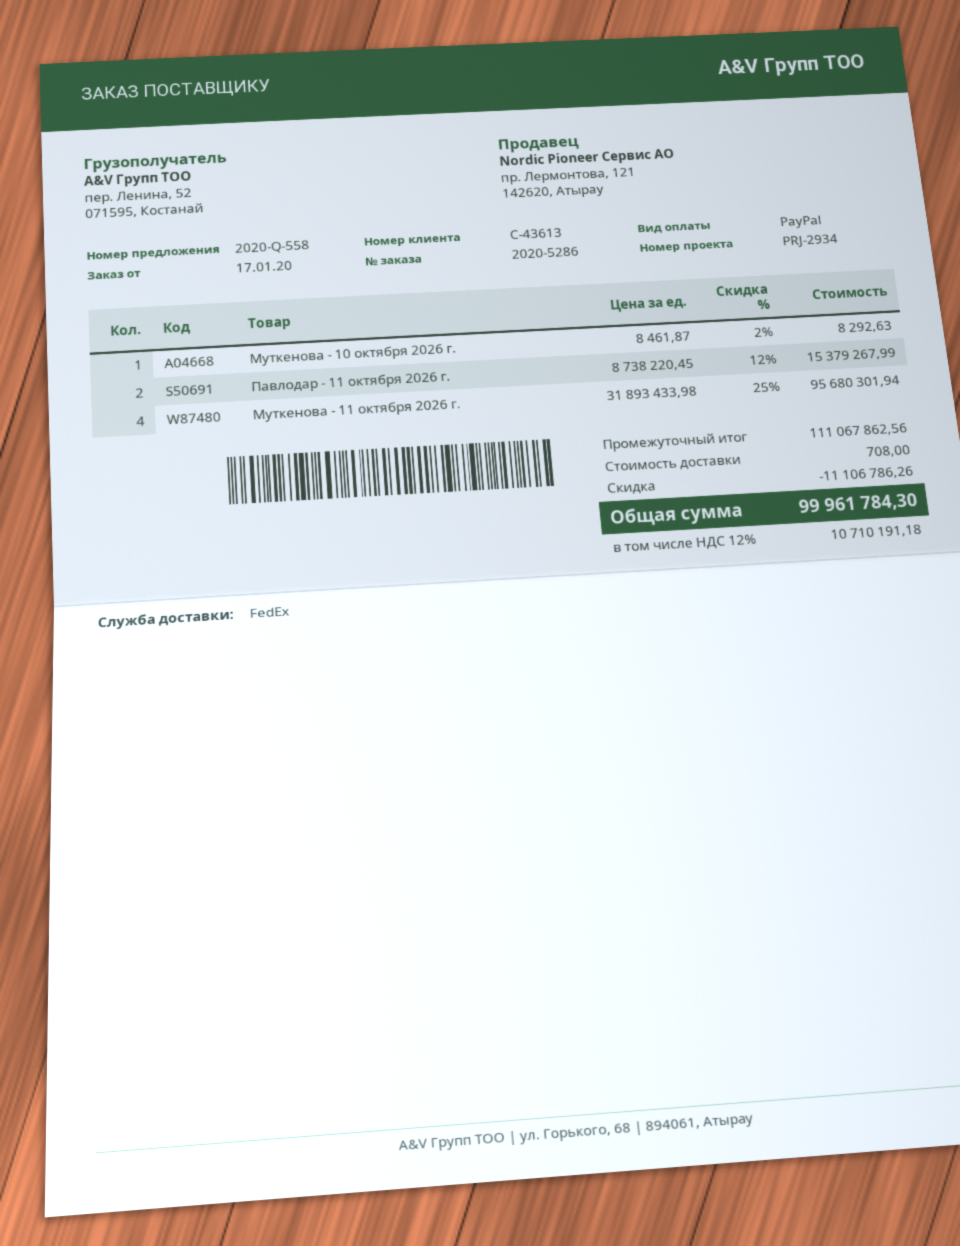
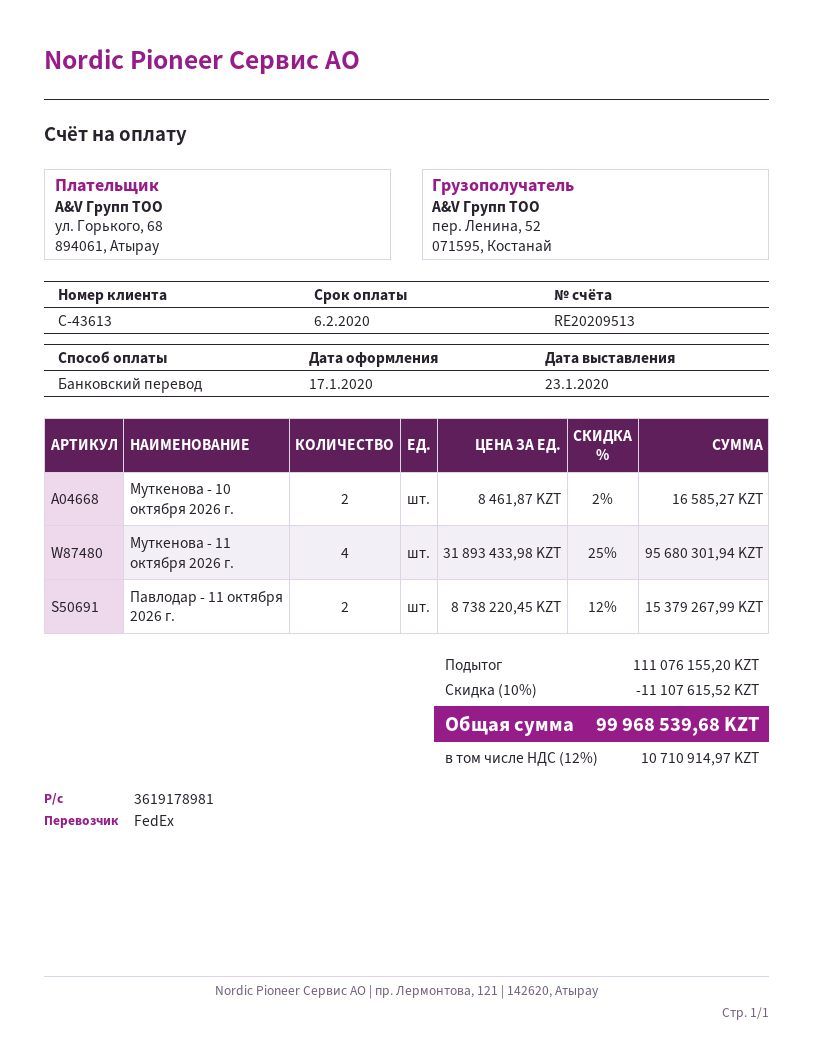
payment method: PayPal -> bank transfer
Муткенова - 10 октября 2026 г.: 1 x 8461.87 - 2% = 8292.63 -> 2 x 8461.87 - 2% = 16585.27
subtotal: 111067862.56 -> 111076155.20
discount: 11106786.26 -> 11107615.52
shipping: 708.00 -> none
tax: 12% = 10710191.18 -> 12% = 10710914.97
total: 99961784.30 -> 99968539.68

